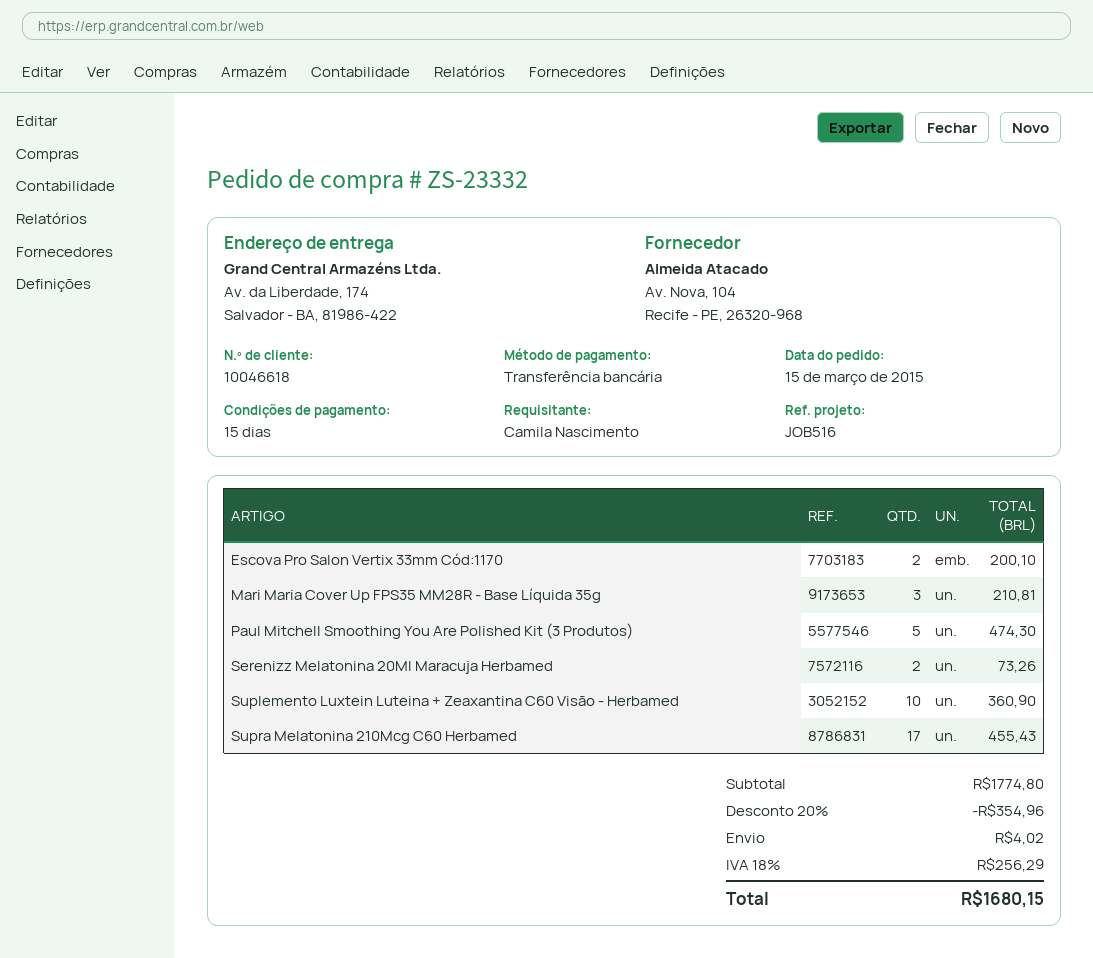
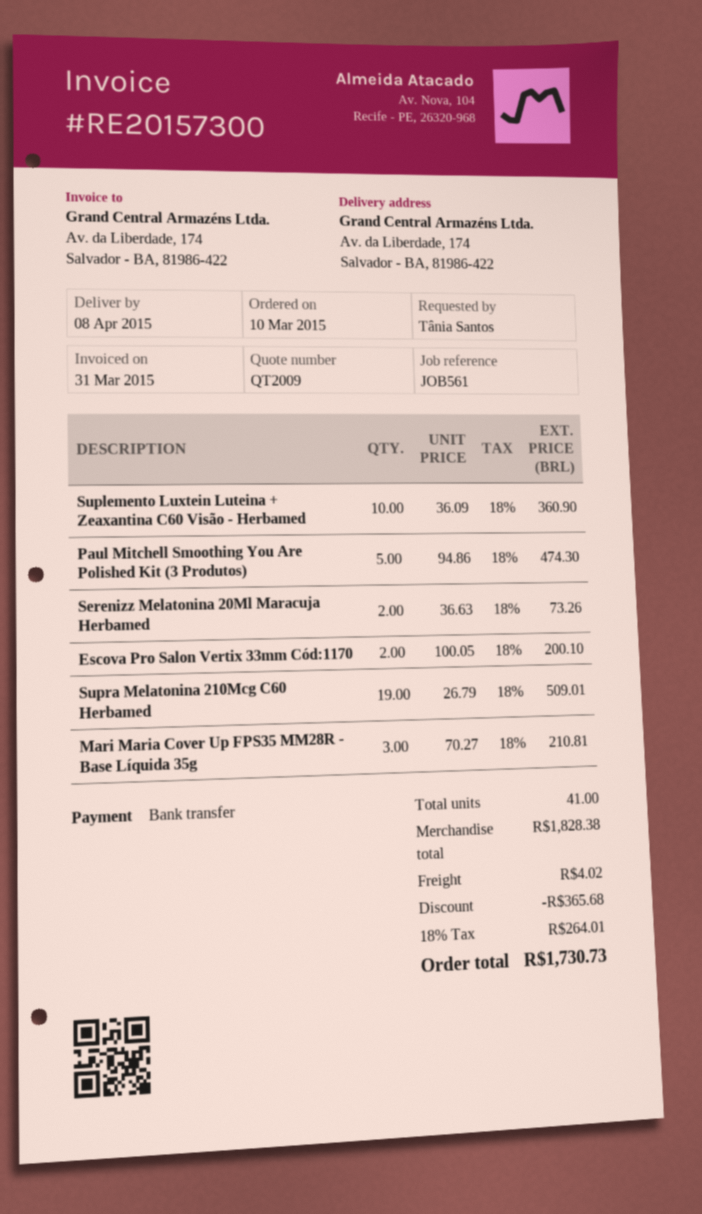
order date: 2015-03-15 -> 2015-03-10
reference: JOB516 -> JOB561
ordered by: Camila Nascimento -> Tânia Santos
Supra Melatonina 210Mcg C60 Herbamed: 17 for 455.43 -> 19 for 509.01
subtotal: 1774.80 -> 1828.38
discount: 354.96 -> 365.68
tax: 18% = 256.29 -> 18% = 264.01
total: 1680.15 -> 1730.73

